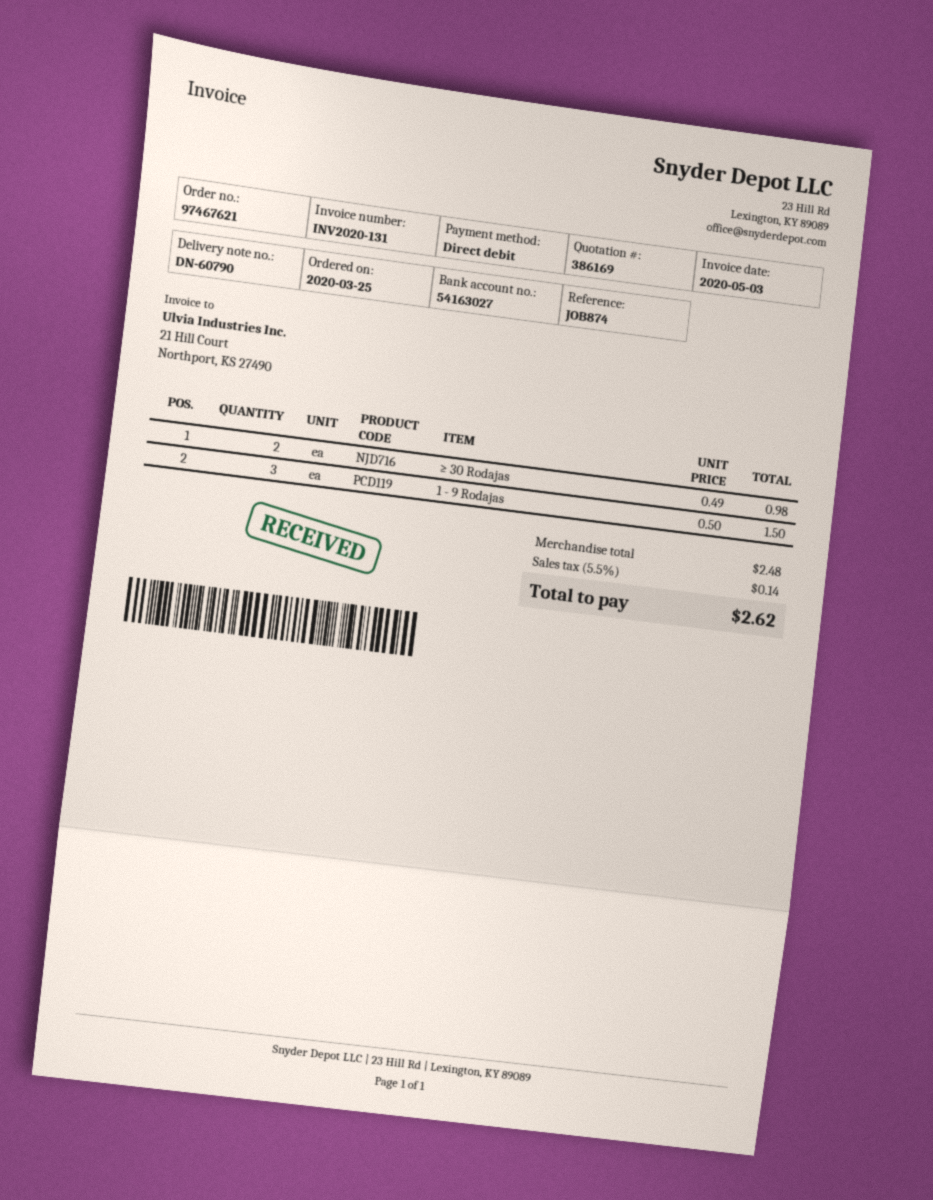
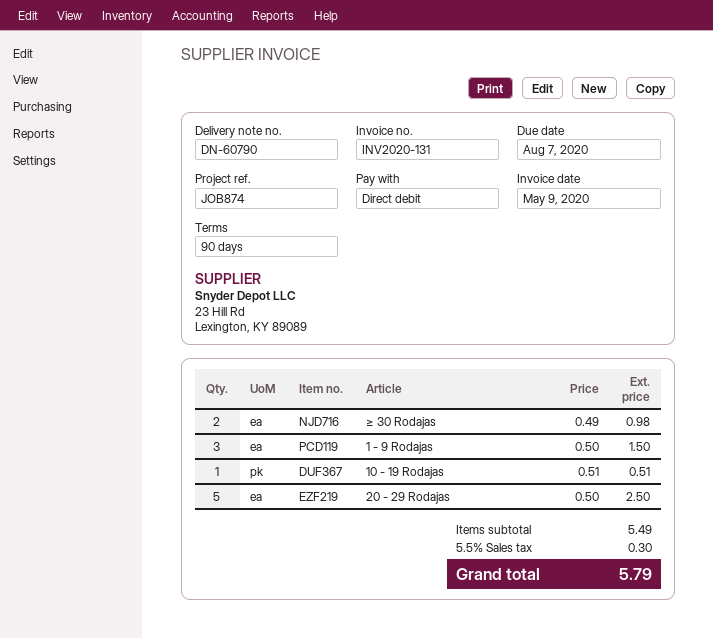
invoice date: 2020-05-03 -> 2020-05-09
10 - 19 Rodajas: none -> 1 x 0.51 = 0.51
20 - 29 Rodajas: none -> 5 x 0.50 = 2.50
subtotal: 2.48 -> 5.49
tax: 5.5% = 0.14 -> 5.5% = 0.30
total: 2.62 -> 5.79

